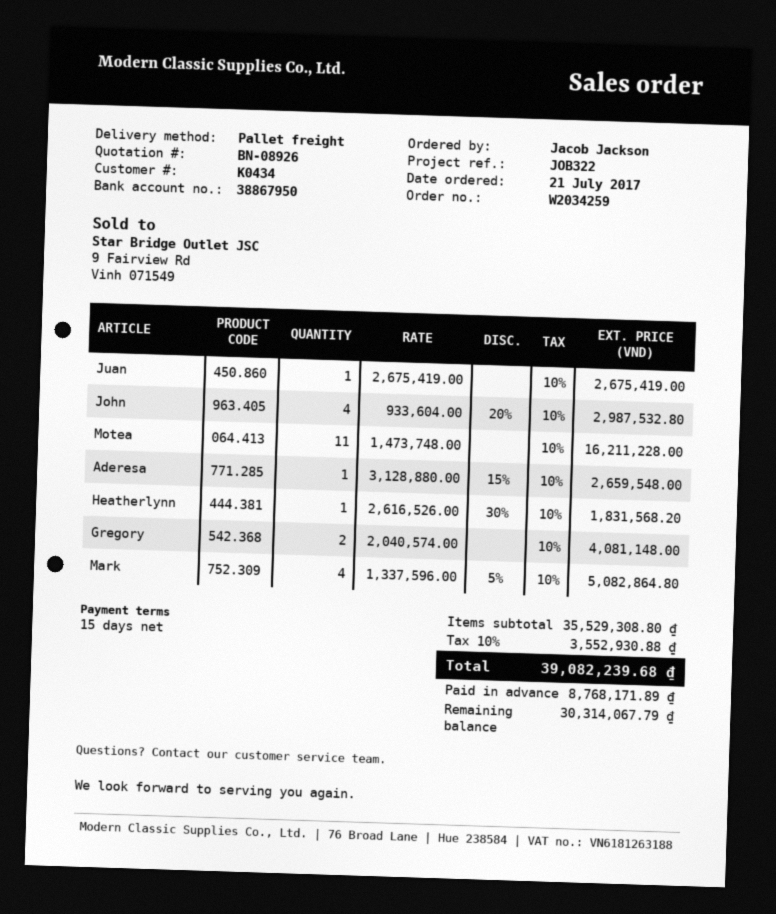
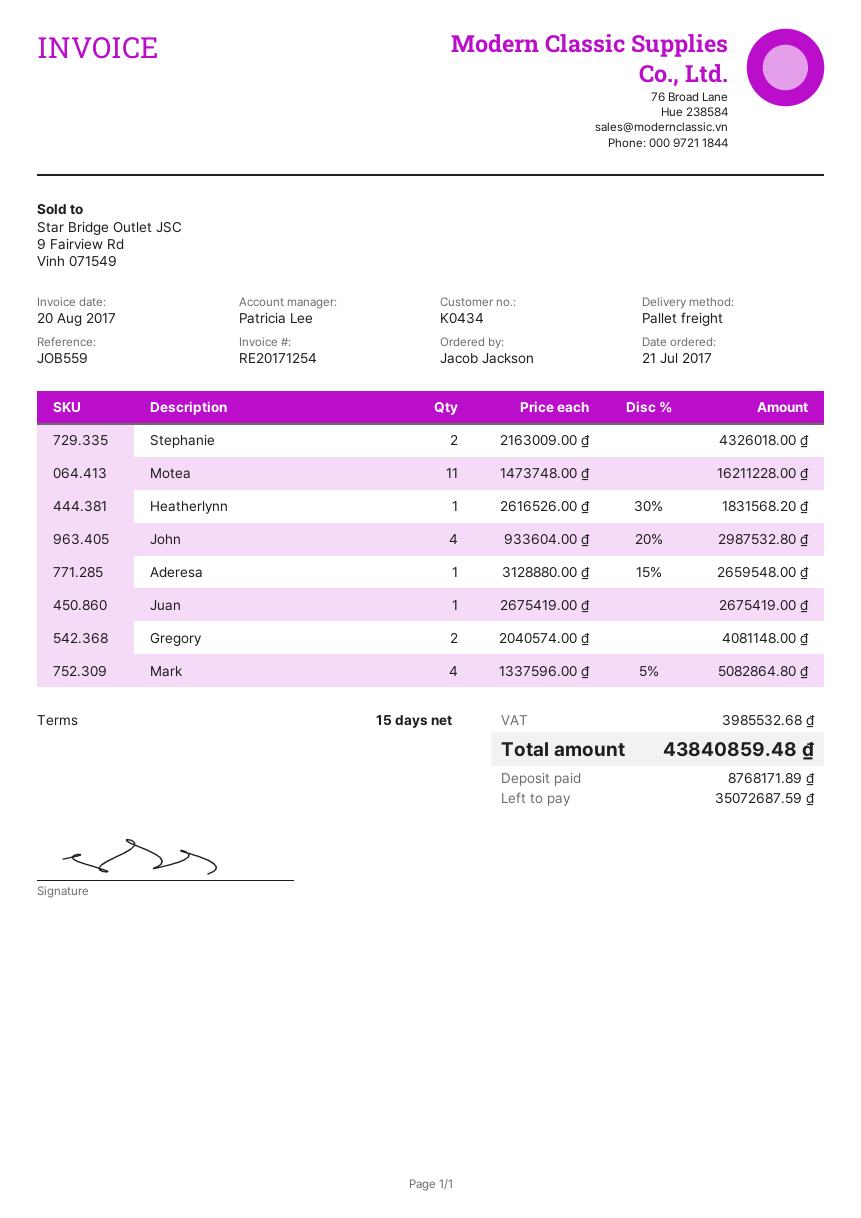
reference: JOB322 -> JOB559
Stephanie: none -> 2 x 2163009.00 = 4326018.00
tax: 3552930.88 -> 3985532.68
total: 39082239.68 -> 43840859.48
balance: 30314067.79 -> 35072687.59

